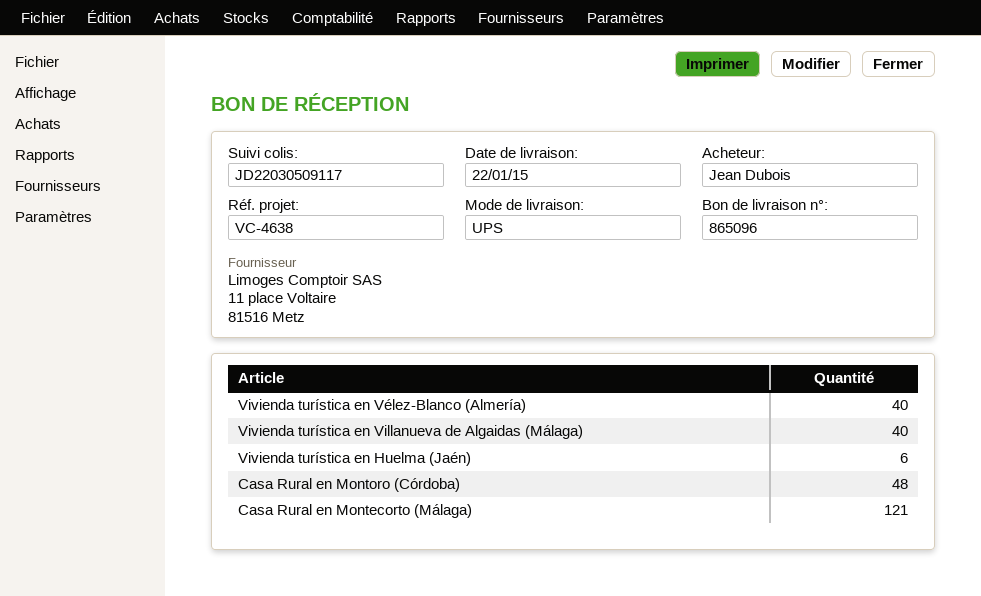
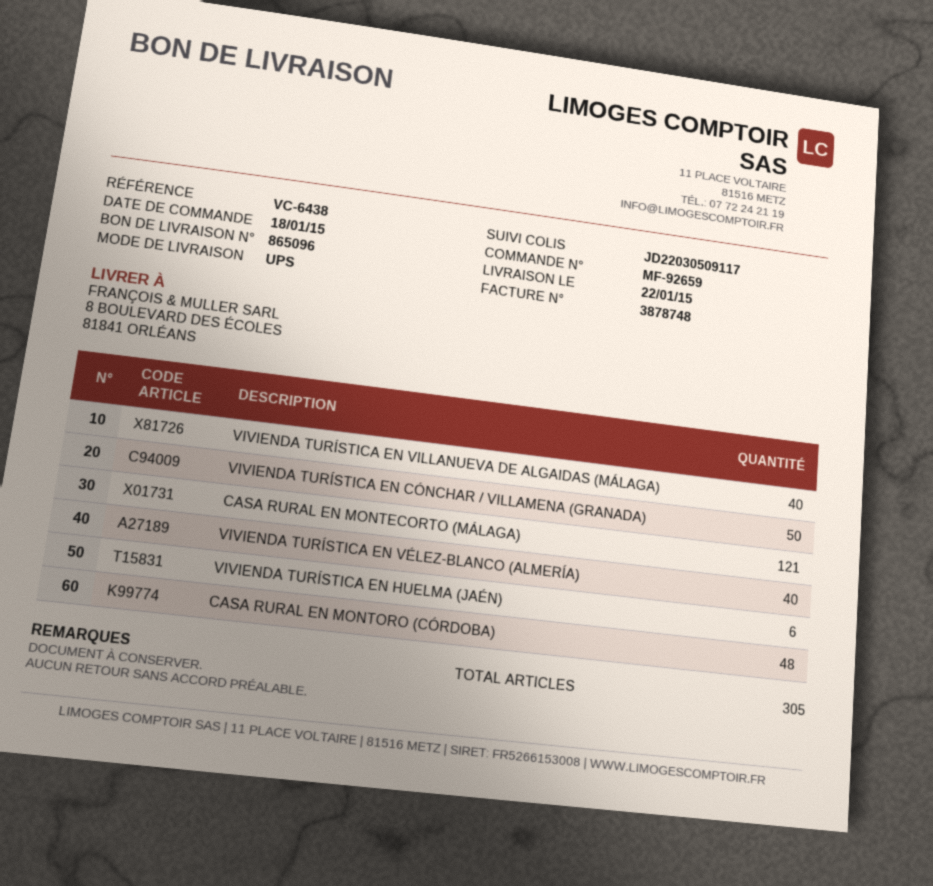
reference: VC-4638 -> VC-6438
VIVIENDA TURÍSTICA EN CÓNCHAR / VILLAMENA (GRANADA): none -> 50

